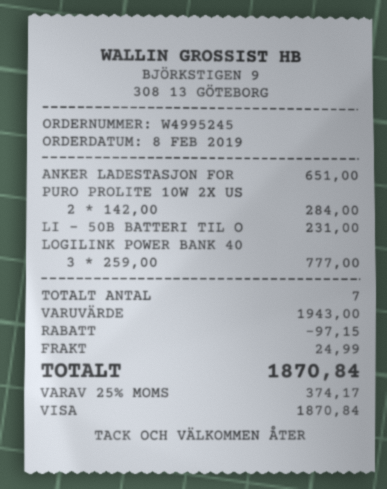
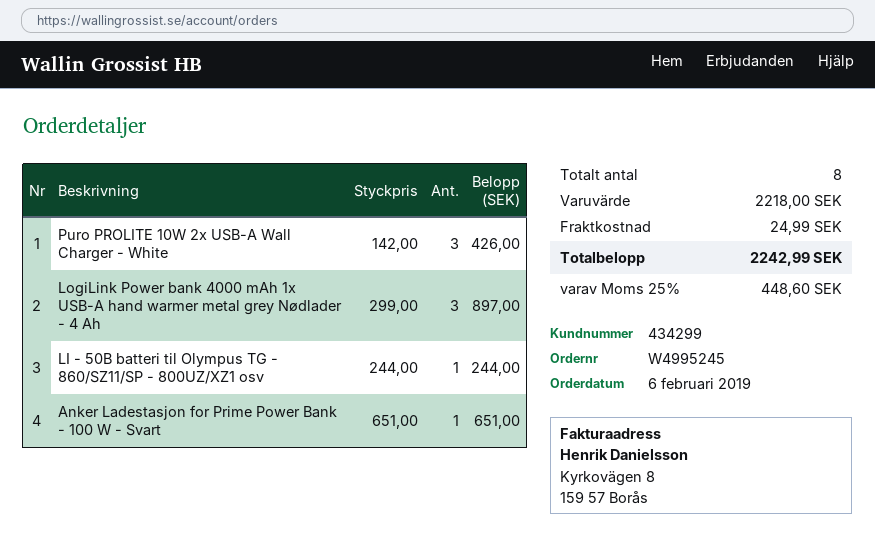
order date: 2019-02-08 -> 2019-02-06
PURO PROLITE 10W 2X US: 2 x 142.00 = 284.00 -> 3 x 142.00 = 426.00
LI - 50B BATTERI TIL O: 1 x 231.00 = 231.00 -> 1 x 244.00 = 244.00
LOGILINK POWER BANK 40: 3 x 259.00 = 777.00 -> 3 x 299.00 = 897.00
total quantity: 7 -> 8
subtotal: 1943.00 -> 2218.00
discount: 97.15 -> none
tax: 25% = 374.17 -> 25% = 448.60
total: 1870.84 -> 2242.99

